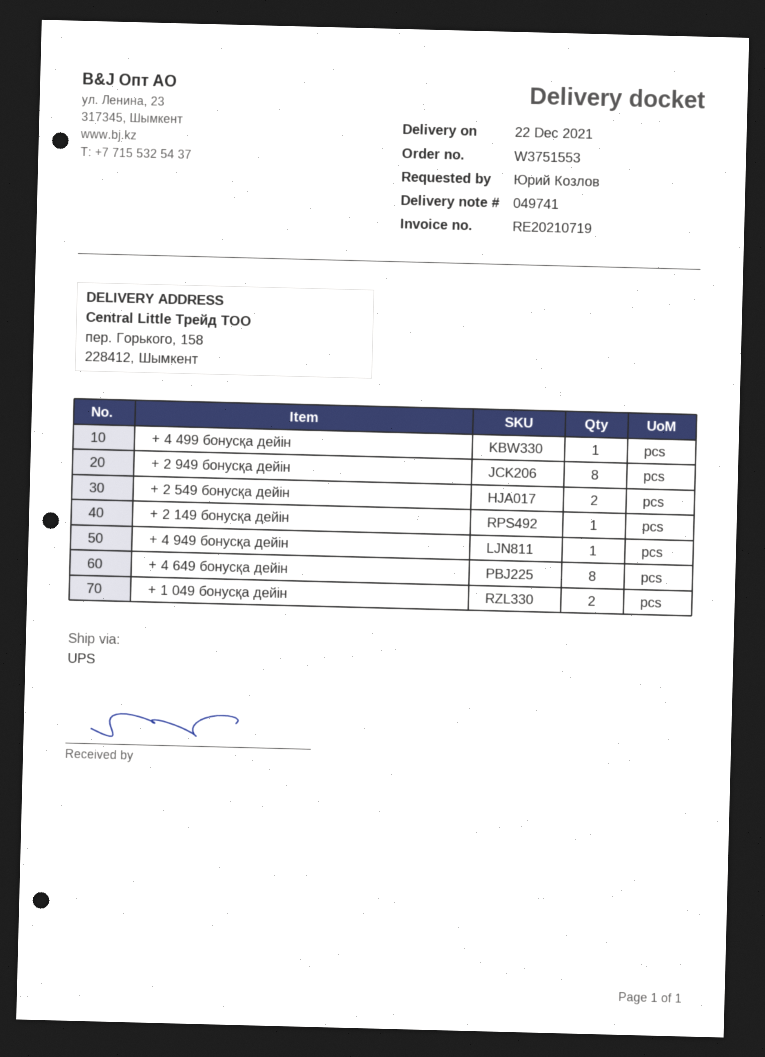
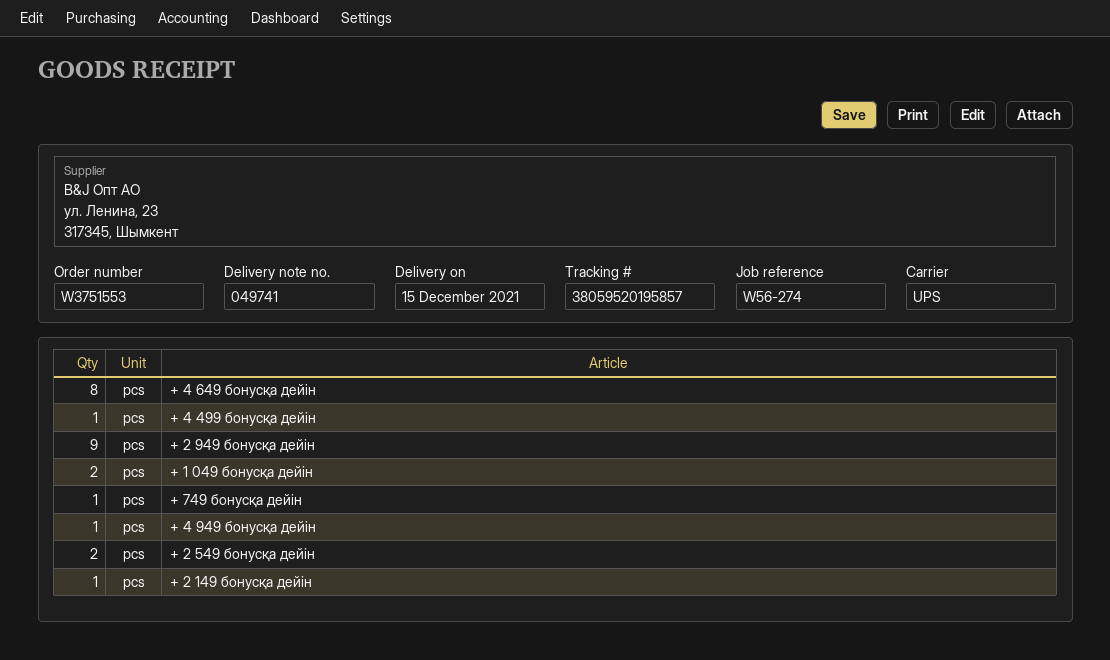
delivery date: 2021-12-22 -> 2021-12-15
+ 2 949 бонусқа дейін: 8 -> 9
+ 749 бонусқа дейін: none -> 1

